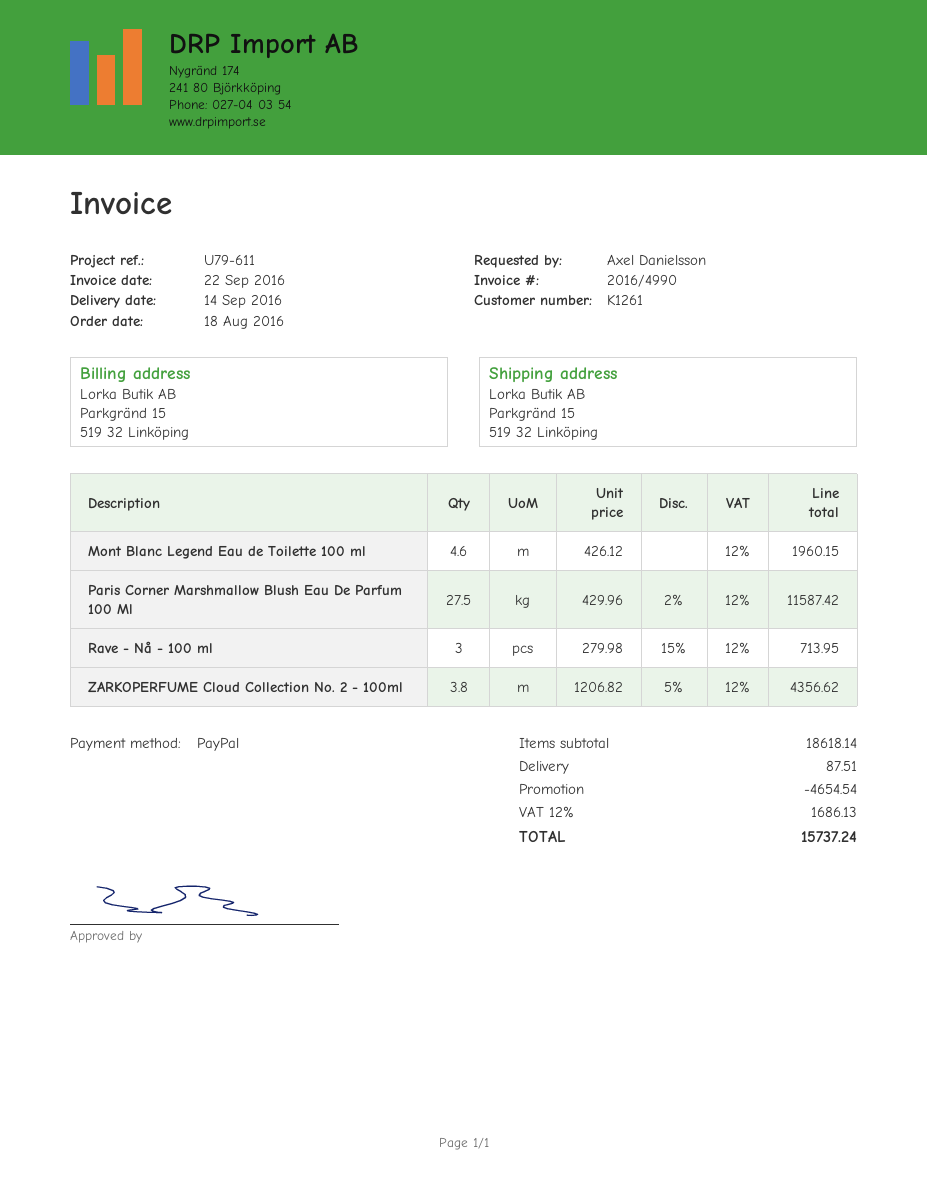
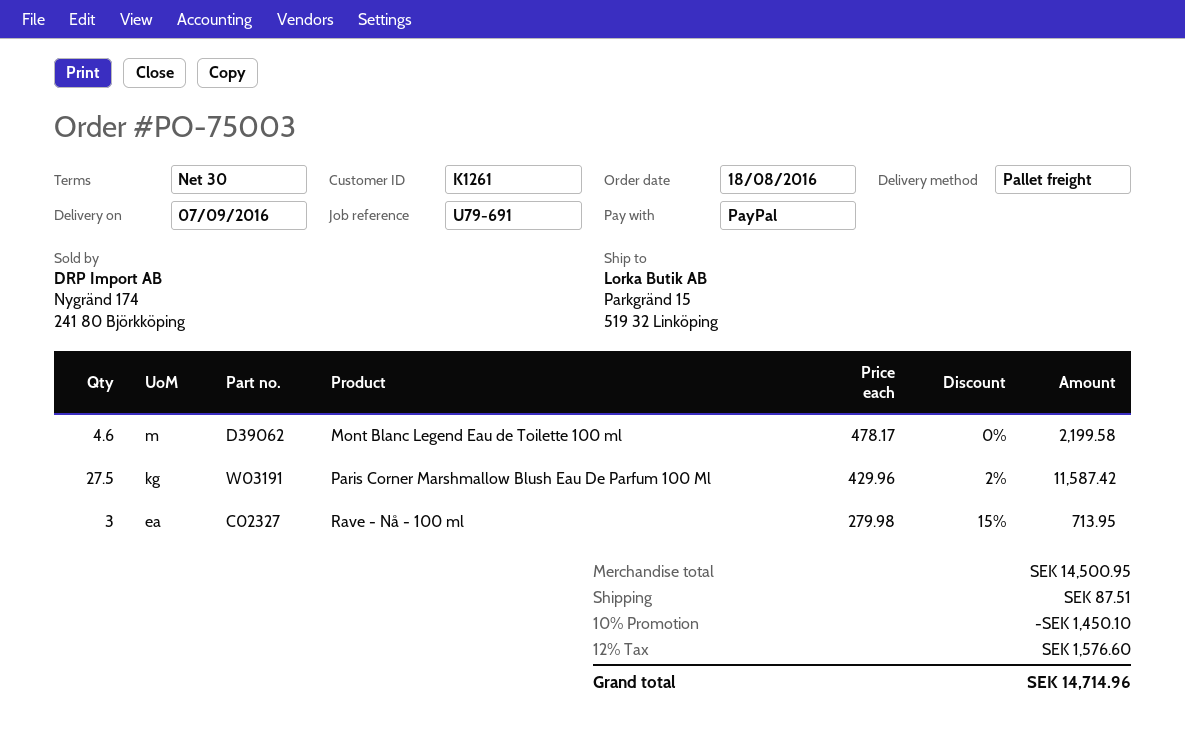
delivery date: 2016-09-14 -> 2016-09-07
reference: U79-611 -> U79-691
Mont Blanc Legend Eau de Toilette 100 ml: 4.6 x 426.12 = 1960.15 -> 4.6 x 478.17 = 2199.58
ZARKOPERFUME Cloud Collection No. 2 - 100ml: 3.8 x 1206.82 - 5% = 4356.62 -> none
subtotal: 18618.14 -> 14500.95
discount: 4654.54 -> 1450.10
tax: 12% = 1686.13 -> 12% = 1576.60
total: 15737.24 -> 14714.96

